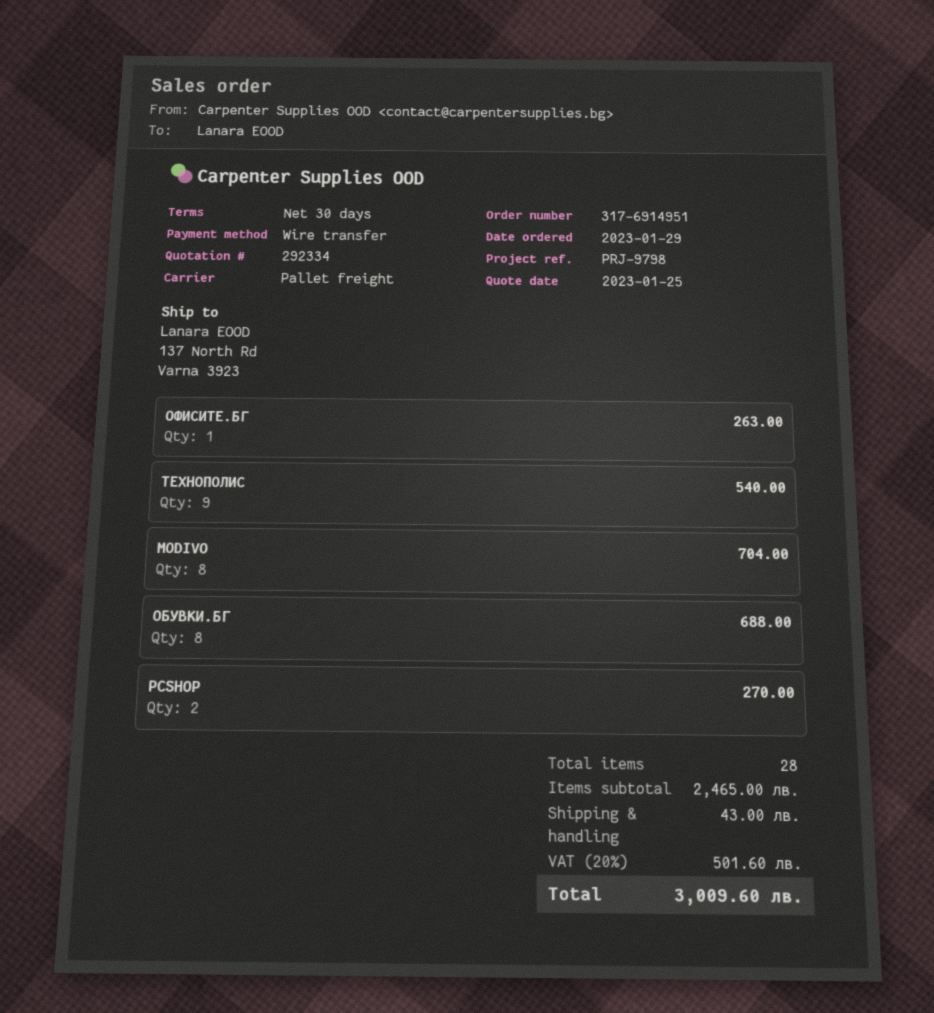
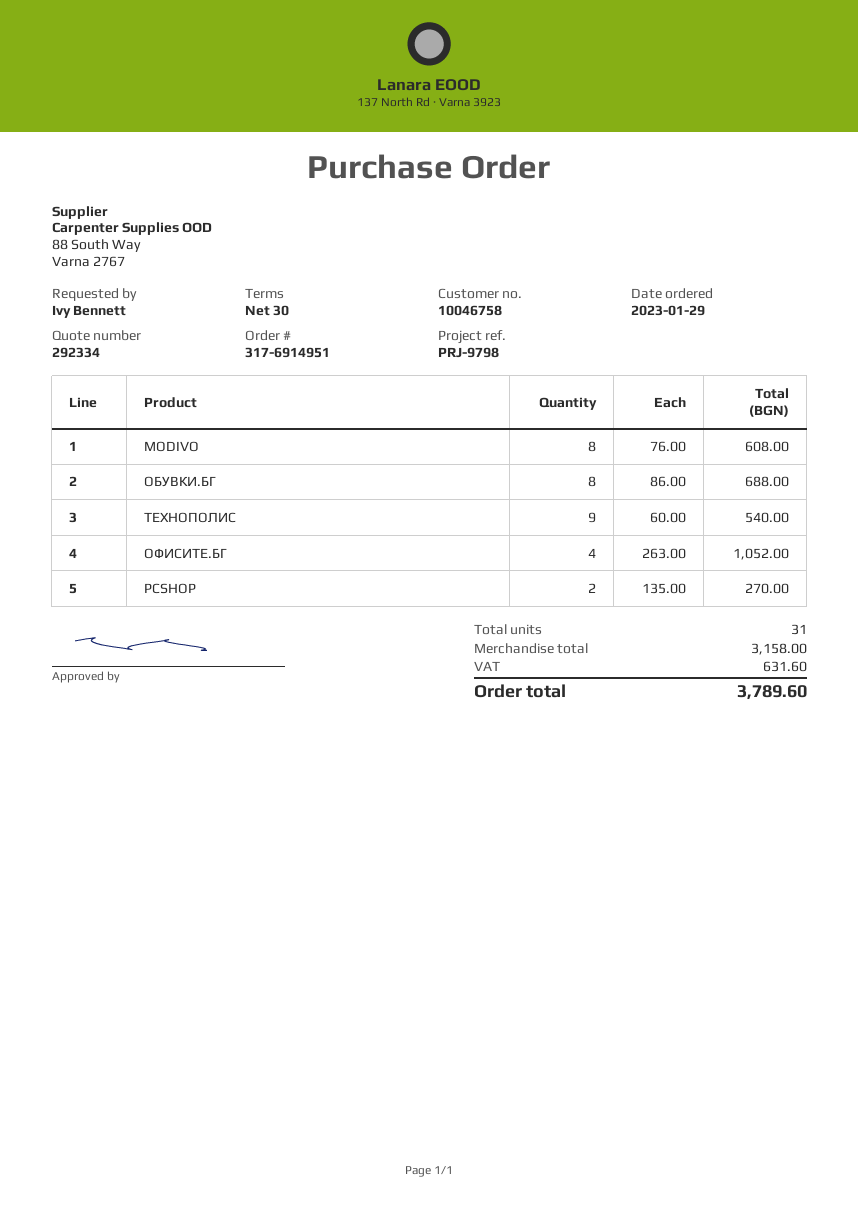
ОФИСИТЕ.БГ: 1 for 263.00 -> 4 for 1052.00
MODIVO: 8 for 704.00 -> 8 for 608.00
total quantity: 28 -> 31
subtotal: 2465.00 -> 3158.00
shipping: 43.00 -> none
tax: 501.60 -> 631.60
total: 3009.60 -> 3789.60

